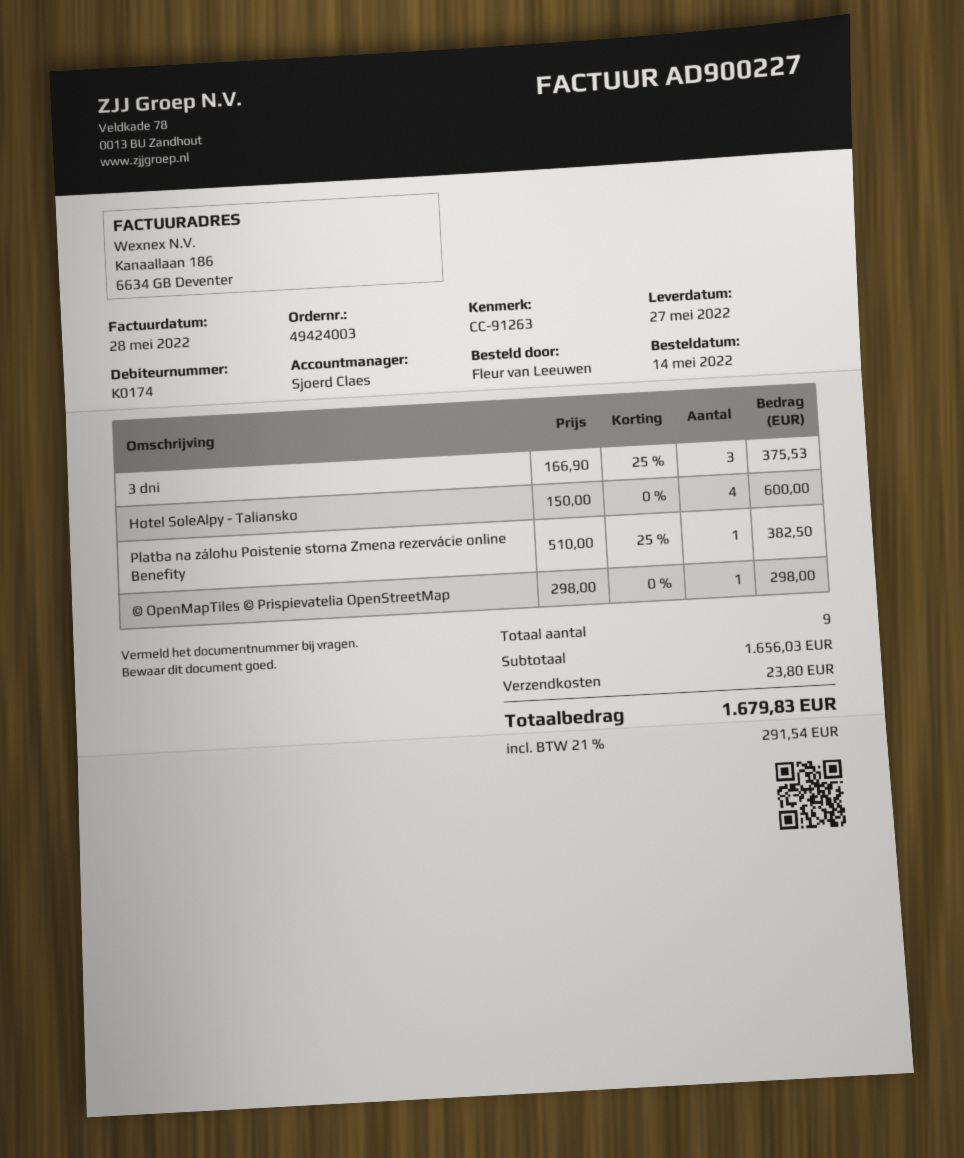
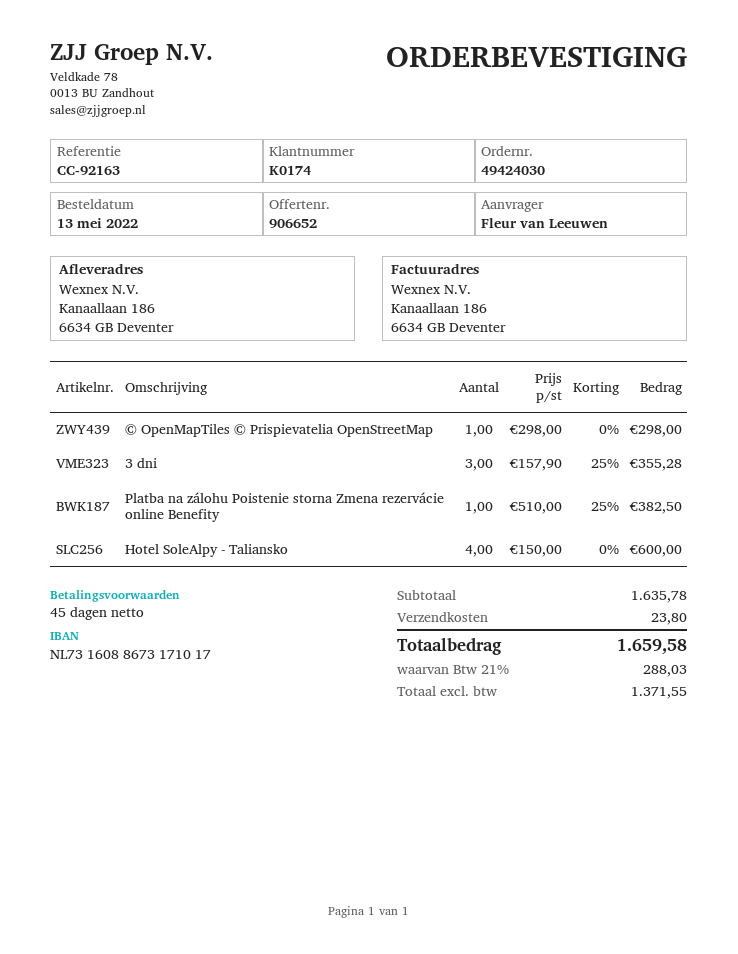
order number: 49424003 -> 49424030
order date: 2022-05-14 -> 2022-05-13
reference: CC-91263 -> CC-92163
3 dni: 3 x 166.90 - 25% = 375.53 -> 3 x 157.90 - 25% = 355.28
subtotal: 1656.03 -> 1635.78
tax: 21% = 291.54 -> 21% = 288.03
total: 1679.83 -> 1659.58

